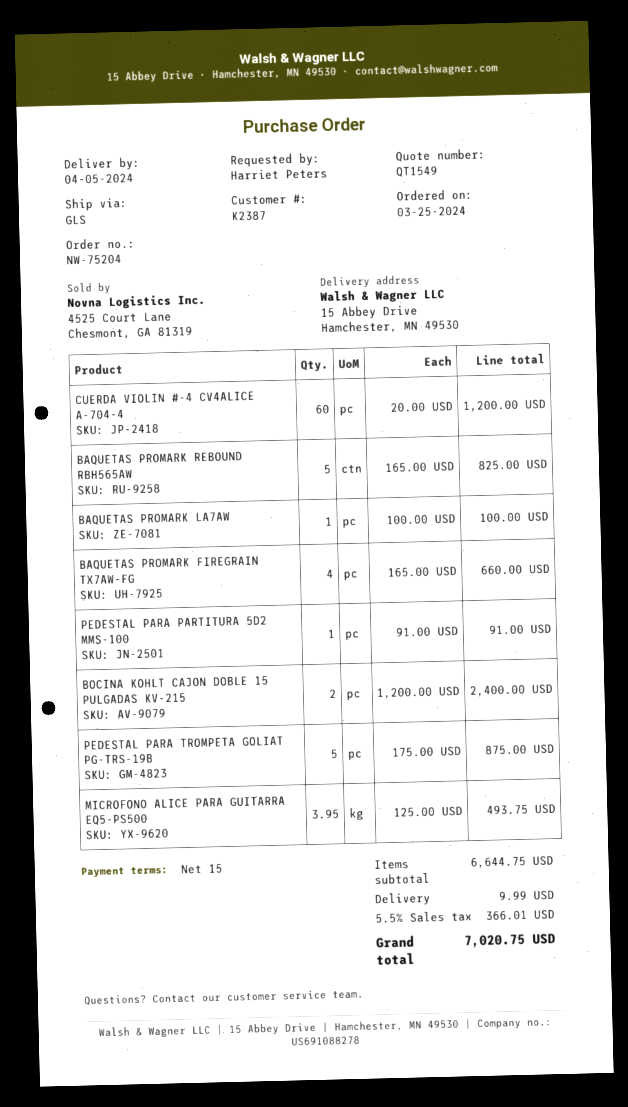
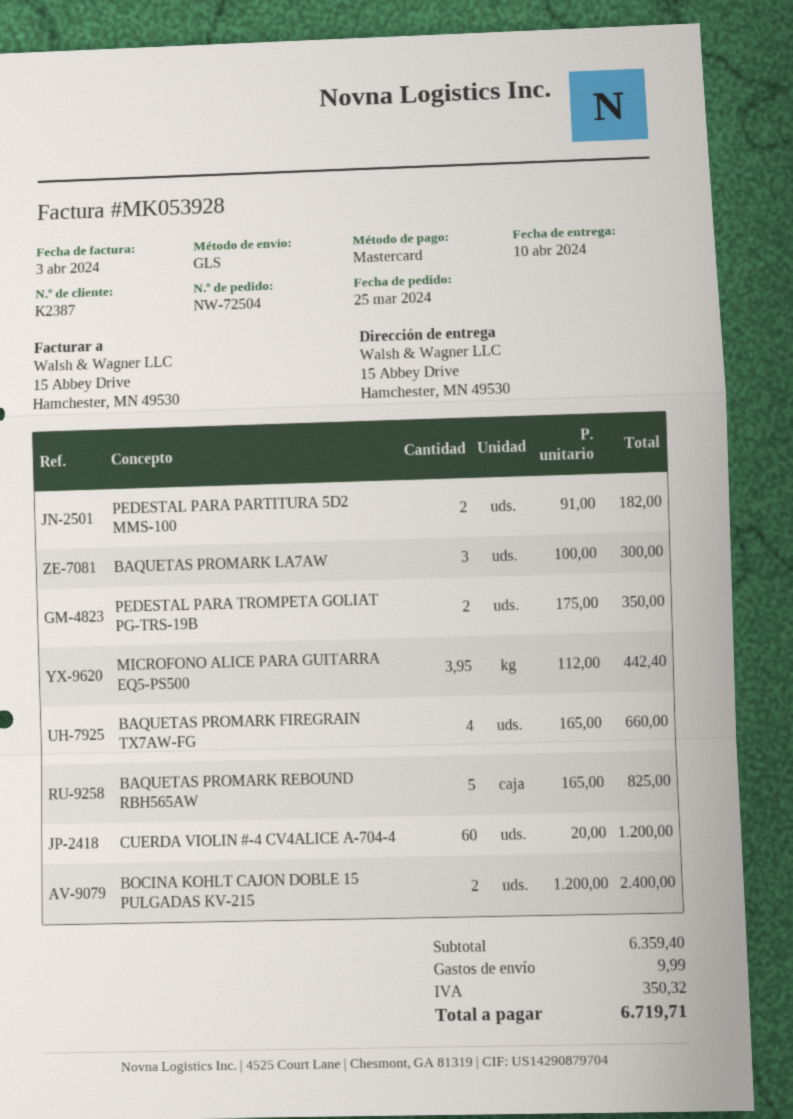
order number: NW-75204 -> NW-72504
delivery date: 2024-04-05 -> 2024-04-10
BAQUETAS PROMARK LA7AW: 1 x 100.00 = 100.00 -> 3 x 100.00 = 300.00
PEDESTAL PARA PARTITURA 5D2 MMS-100: 1 x 91.00 = 91.00 -> 2 x 91.00 = 182.00
PEDESTAL PARA TROMPETA GOLIAT PG-TRS-19B: 5 x 175.00 = 875.00 -> 2 x 175.00 = 350.00
MICROFONO ALICE PARA GUITARRA EQ5-PS500: 3.95 x 125.00 = 493.75 -> 3.95 x 112.00 = 442.40
subtotal: 6644.75 -> 6359.40
tax: 366.01 -> 350.32
total: 7020.75 -> 6719.71

